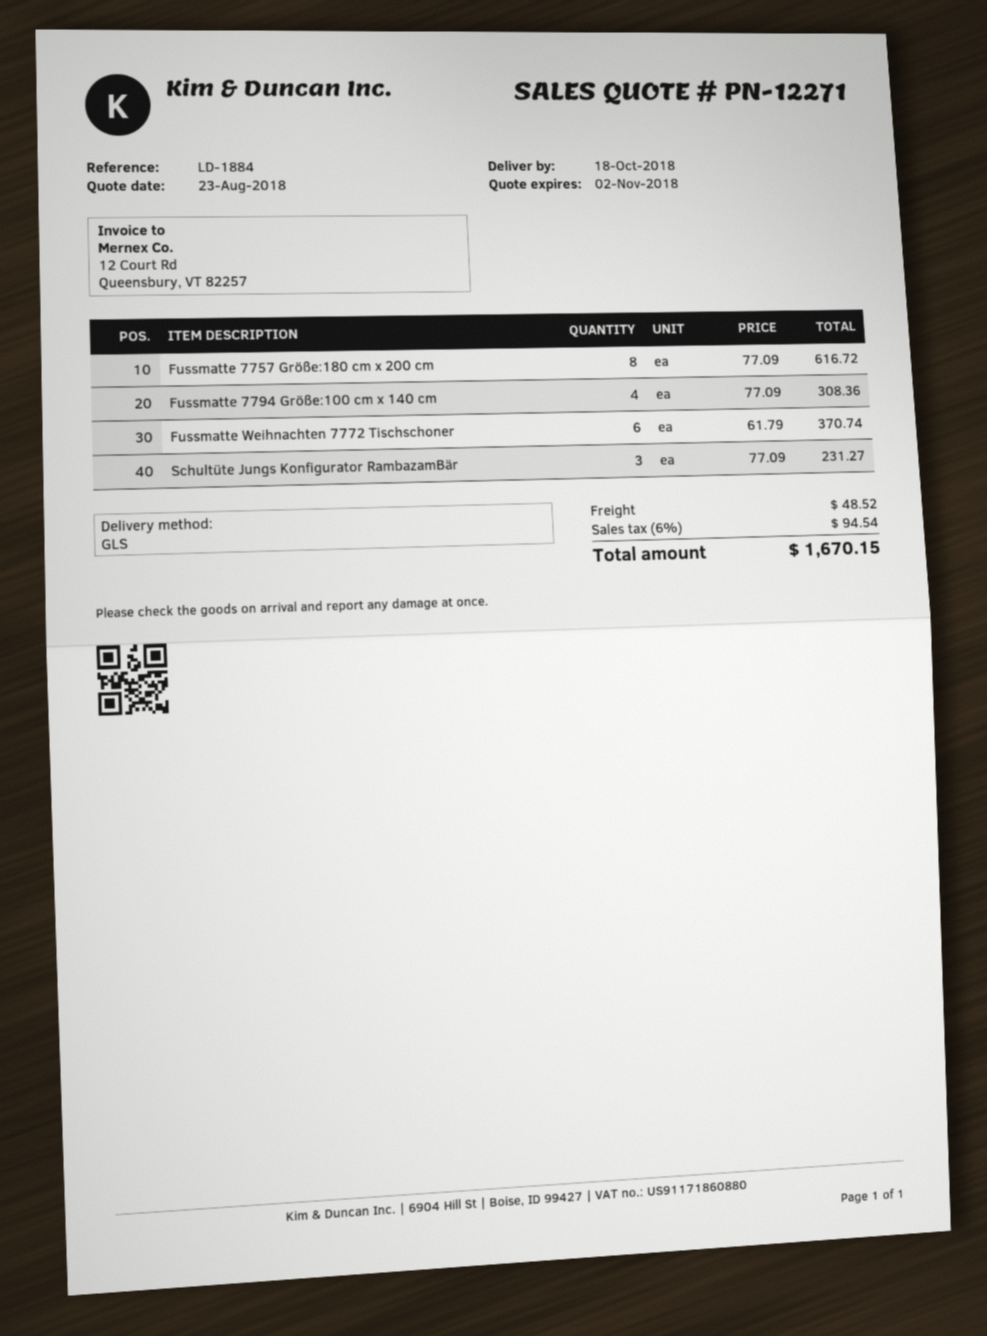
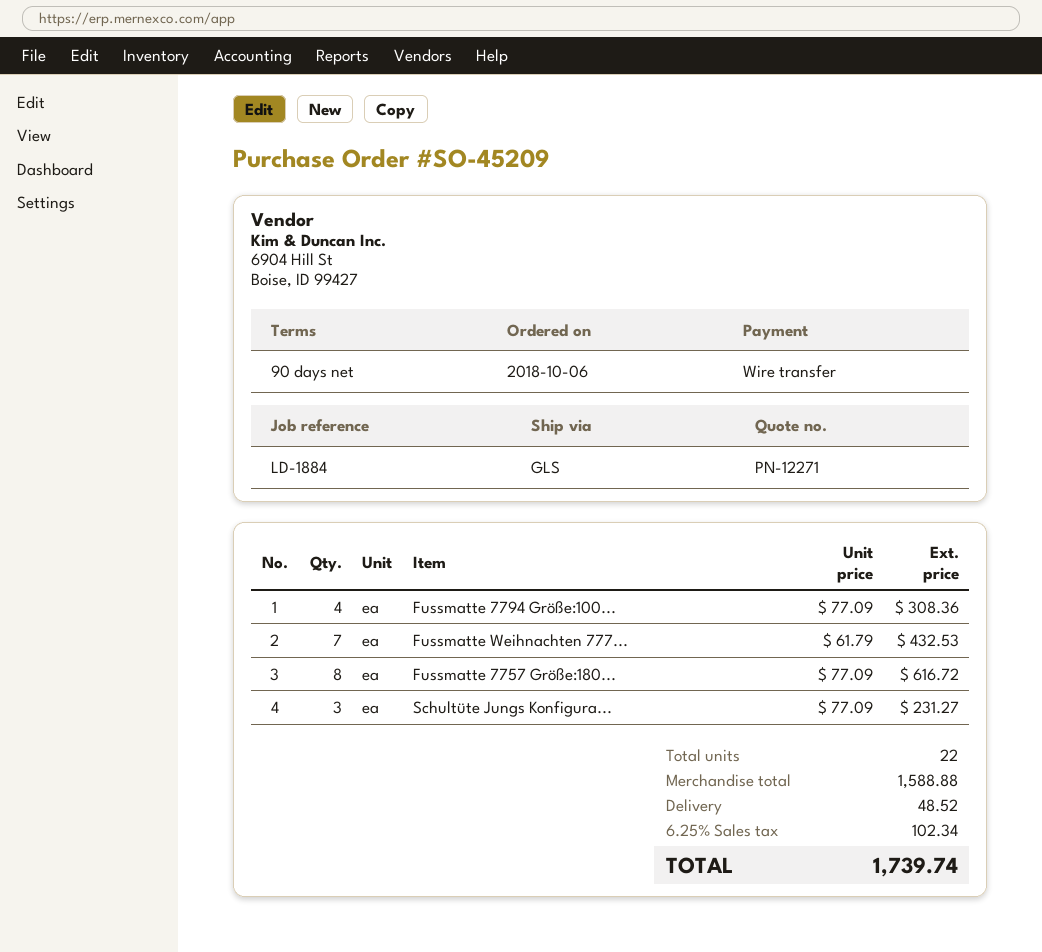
Fussmatte Weihnachten 7772 Tischschoner: 6 x 61.79 = 370.74 -> 7 x 61.79 = 432.53
tax: 6% = 94.54 -> 6.25% = 102.34
total: 1670.15 -> 1739.74

